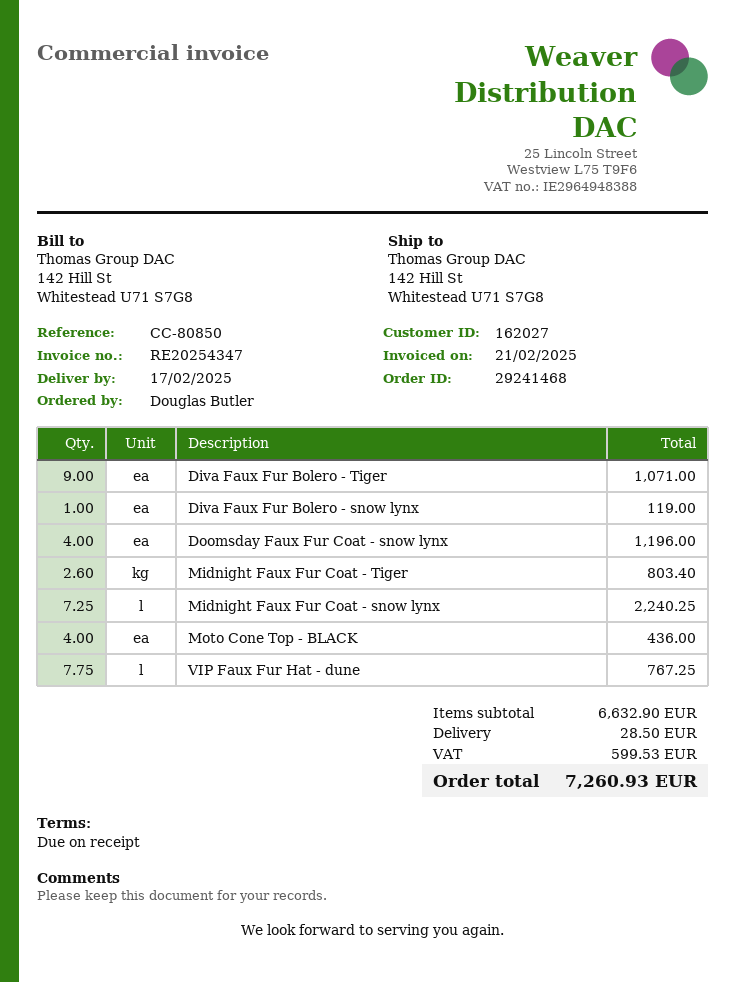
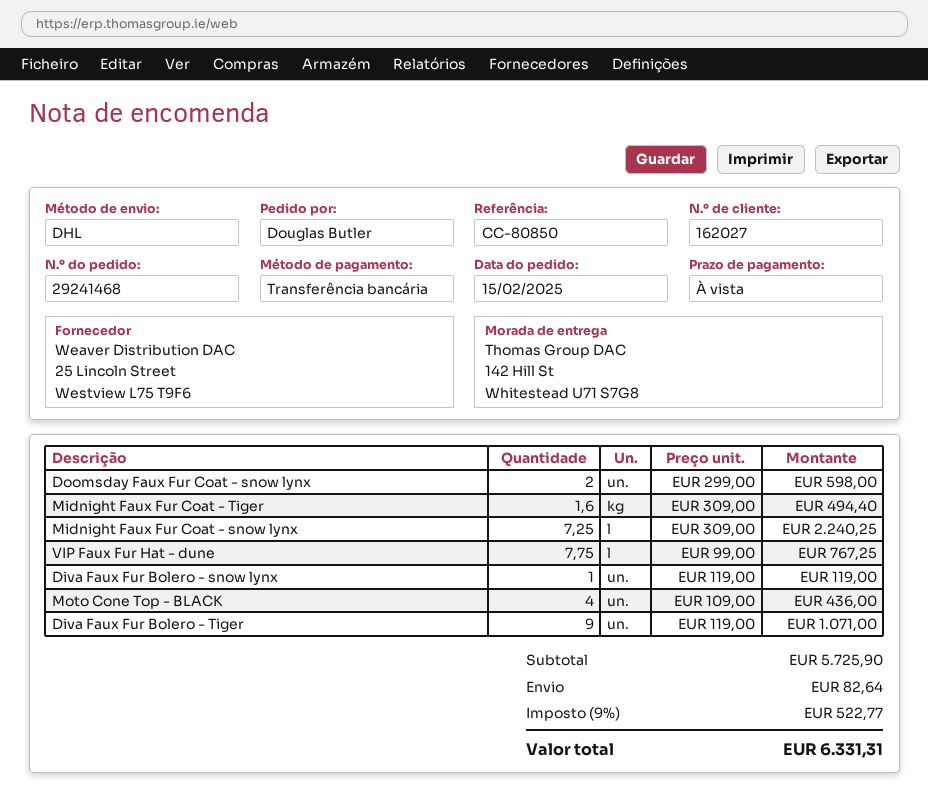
Doomsday Faux Fur Coat - snow lynx: 4 for 1196.00 -> 2 for 598.00
Midnight Faux Fur Coat - Tiger: 2.6 for 803.40 -> 1.6 for 494.40
subtotal: 6632.90 -> 5725.90
shipping: 28.50 -> 82.64
tax: 599.53 -> 522.77
total: 7260.93 -> 6331.31

